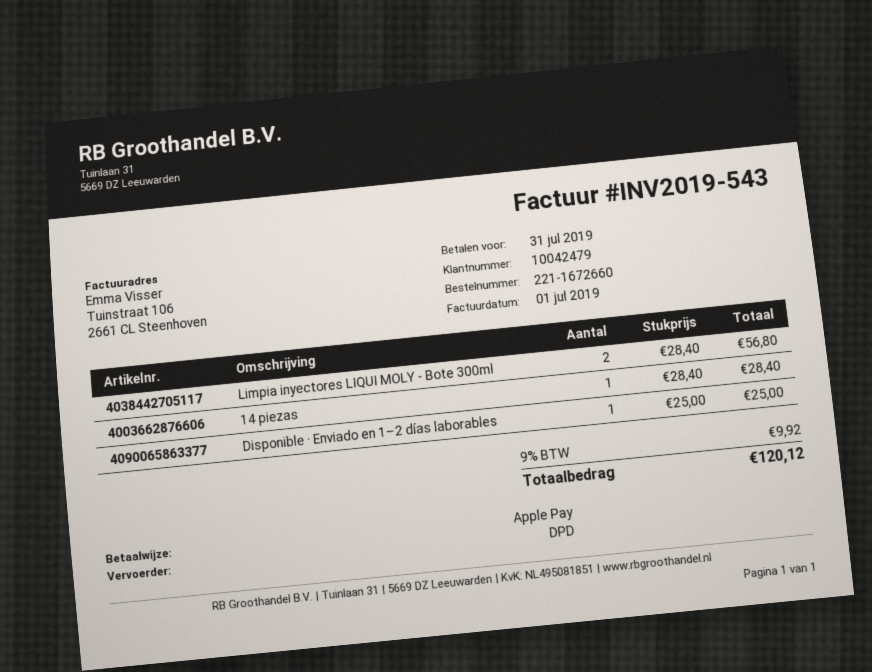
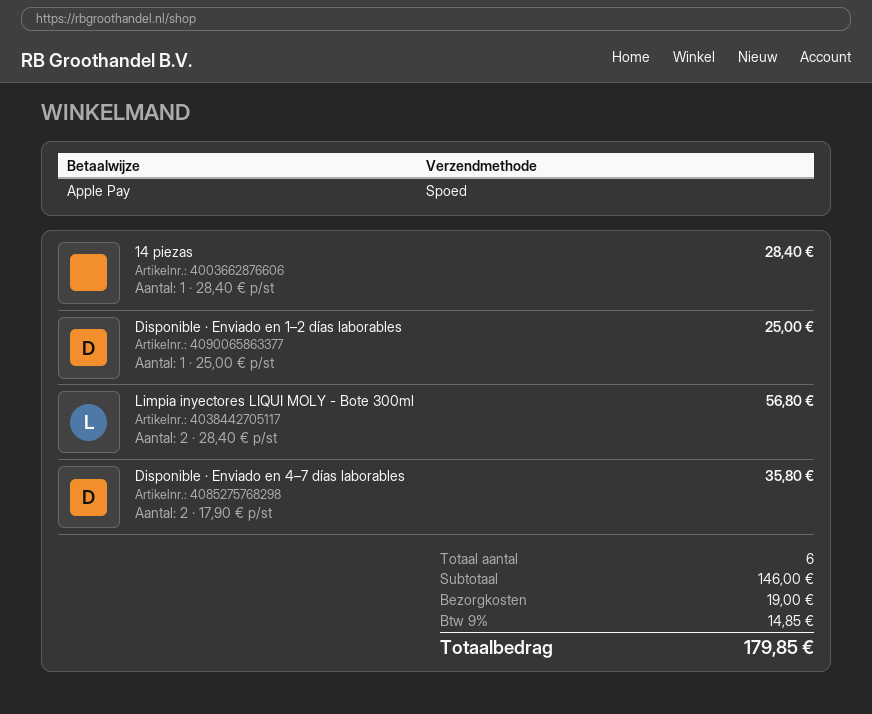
shipping method: DPD -> express
Disponible · Enviado en 4–7 días laborables: none -> 2 x 17.90 = 35.80
shipping: none -> 19.00
tax: 9% = 9.92 -> 9% = 14.85
total: 120.12 -> 179.85

